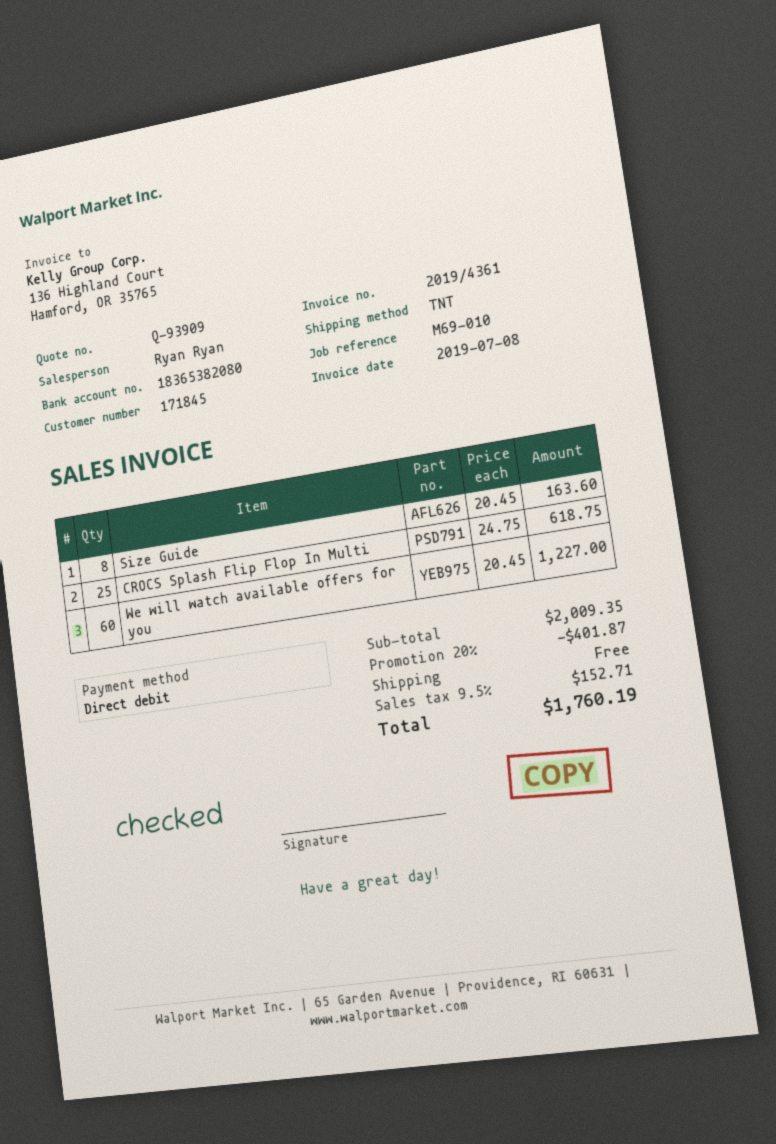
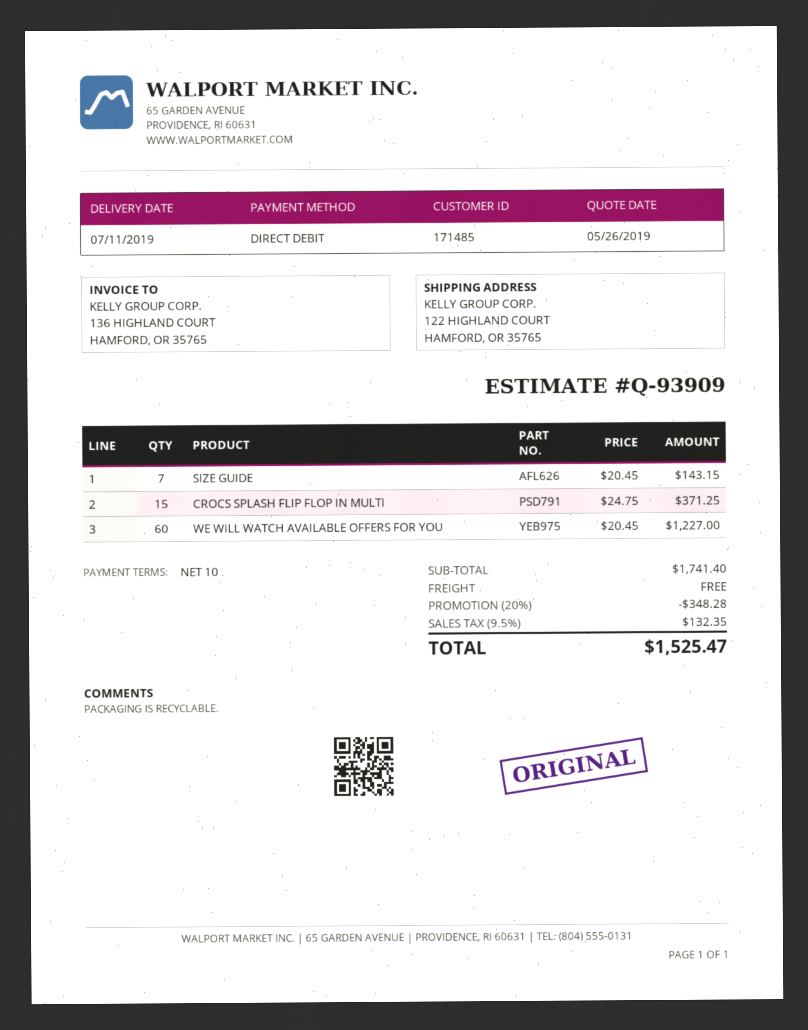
customer number: 171845 -> 171485
Size Guide: 8 x 20.45 = 163.60 -> 7 x 20.45 = 143.15
CROCS Splash Flip Flop In Multi: 25 x 24.75 = 618.75 -> 15 x 24.75 = 371.25
subtotal: 2009.35 -> 1741.40
discount: 20% = 401.87 -> 20% = 348.28
tax: 9.5% = 152.71 -> 9.5% = 132.35
total: 1760.19 -> 1525.47

